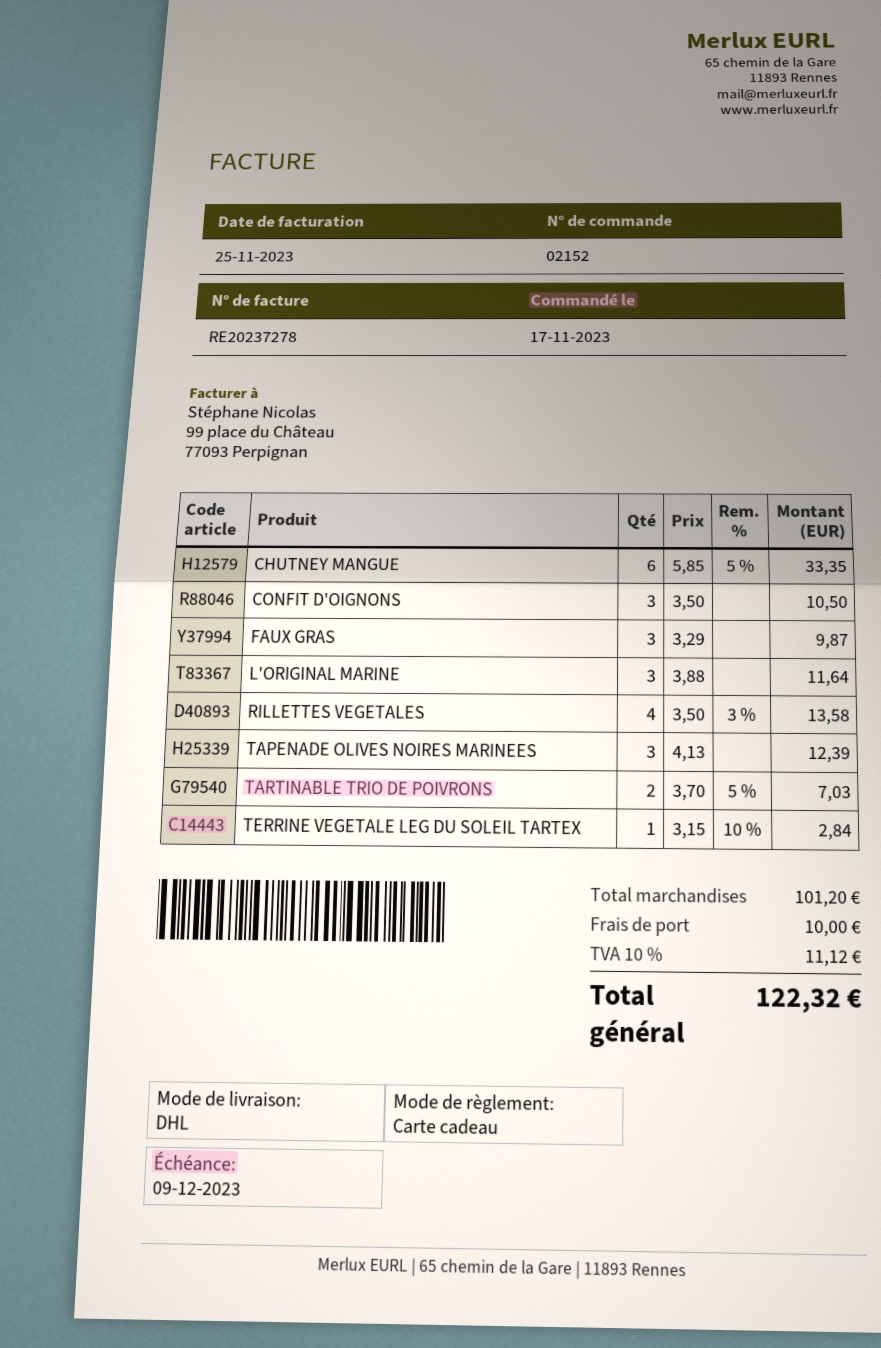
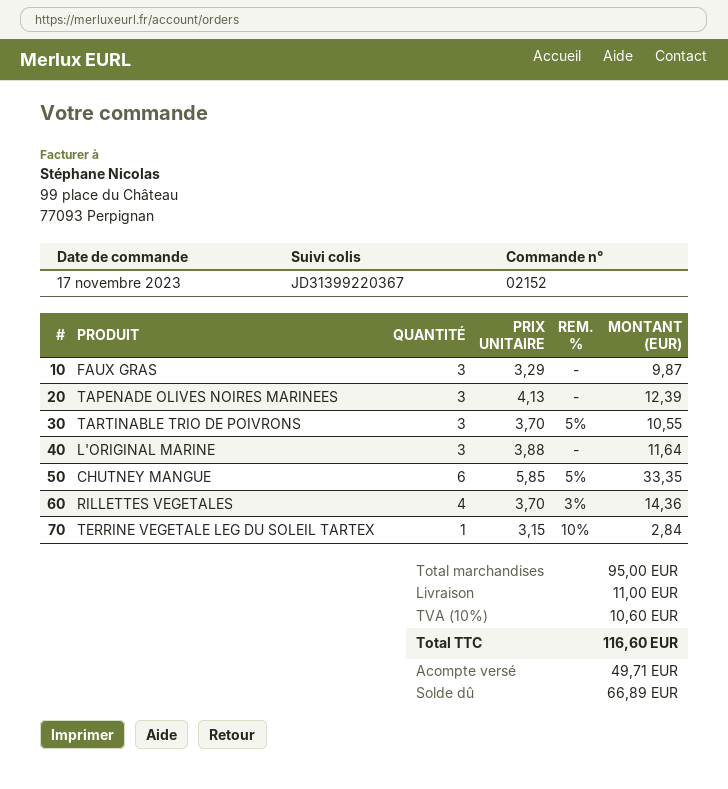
CONFIT D'OIGNONS: 3 x 3.50 = 10.50 -> none
RILLETTES VEGETALES: 4 x 3.50 - 3% = 13.58 -> 4 x 3.70 - 3% = 14.36
TARTINABLE TRIO DE POIVRONS: 2 x 3.70 - 5% = 7.03 -> 3 x 3.70 - 5% = 10.55
subtotal: 101.20 -> 95.00
shipping: 10.00 -> 11.00
tax: 10% = 11.12 -> 10% = 10.60
total: 122.32 -> 116.60

